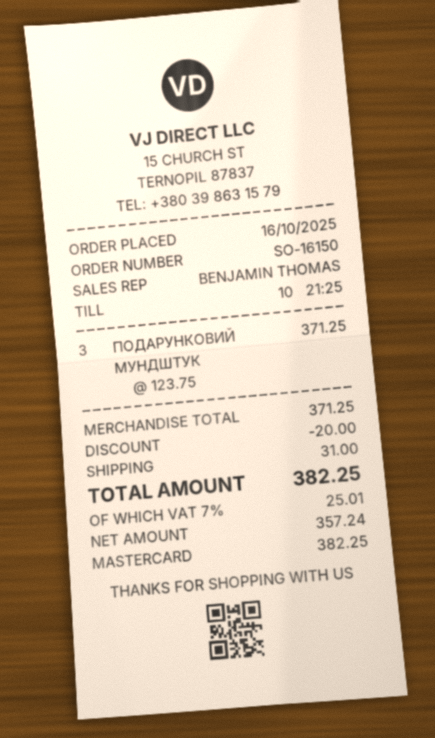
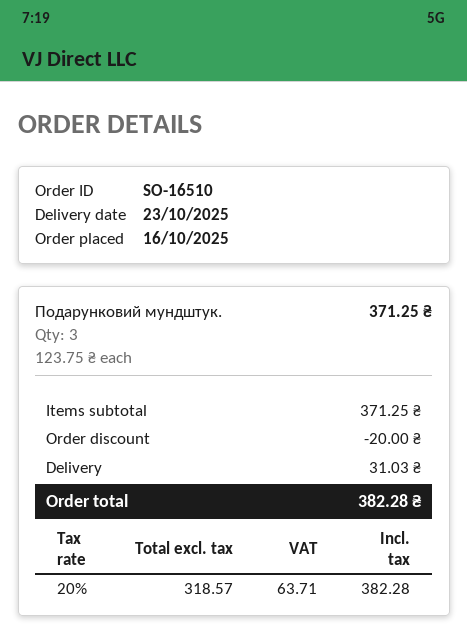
order number: SO-16150 -> SO-16510
shipping: 31.00 -> 31.03
net: 357.24 -> 318.57
tax: 7% = 25.01 -> 20% = 63.71
total: 382.25 -> 382.28

